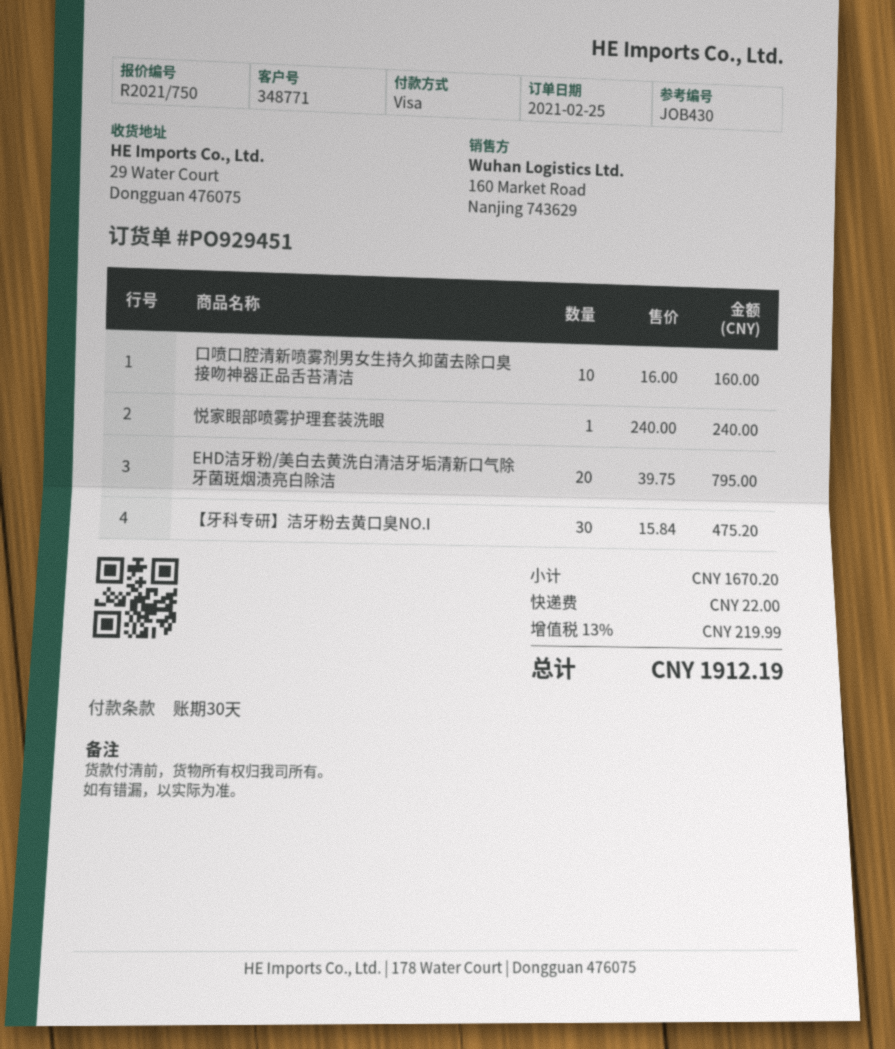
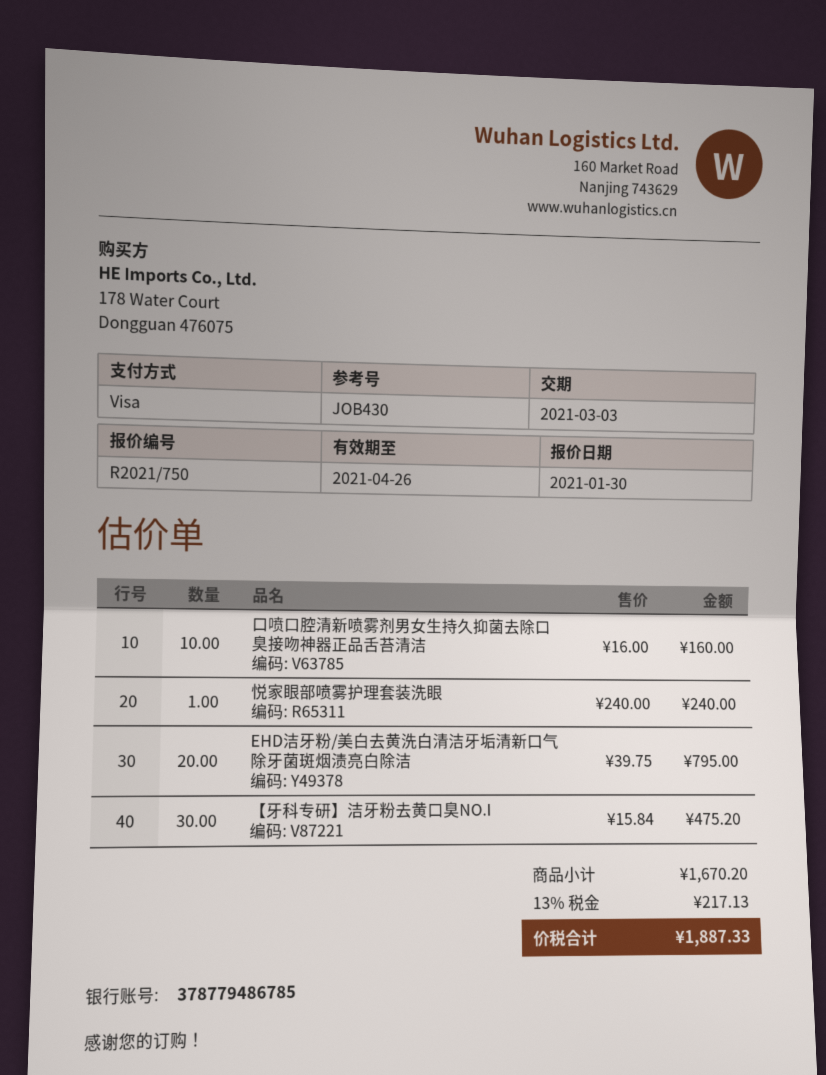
shipping: 22.00 -> none
tax: 13% = 219.99 -> 13% = 217.13
total: 1912.19 -> 1887.33

